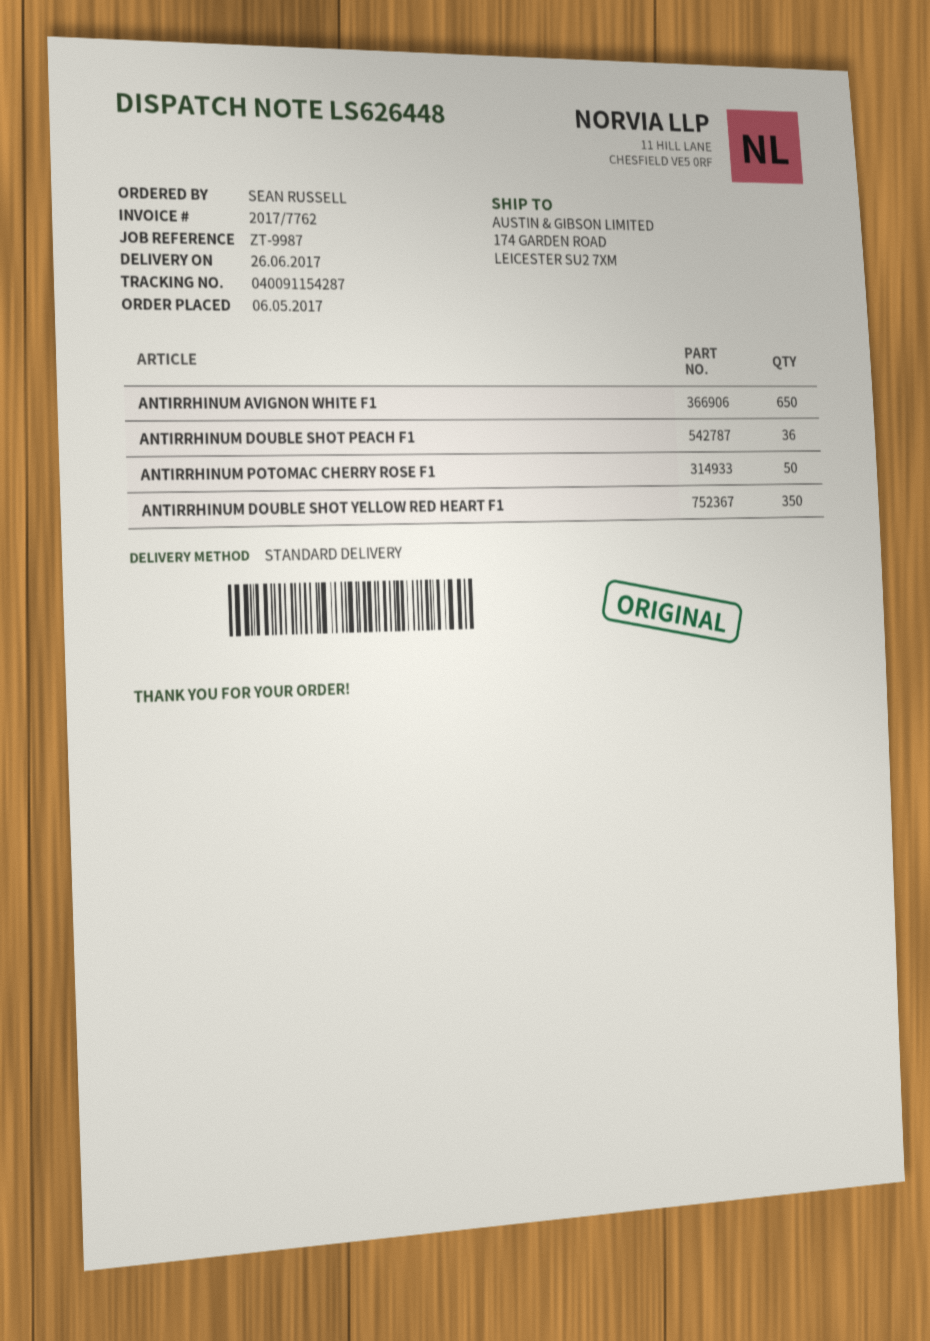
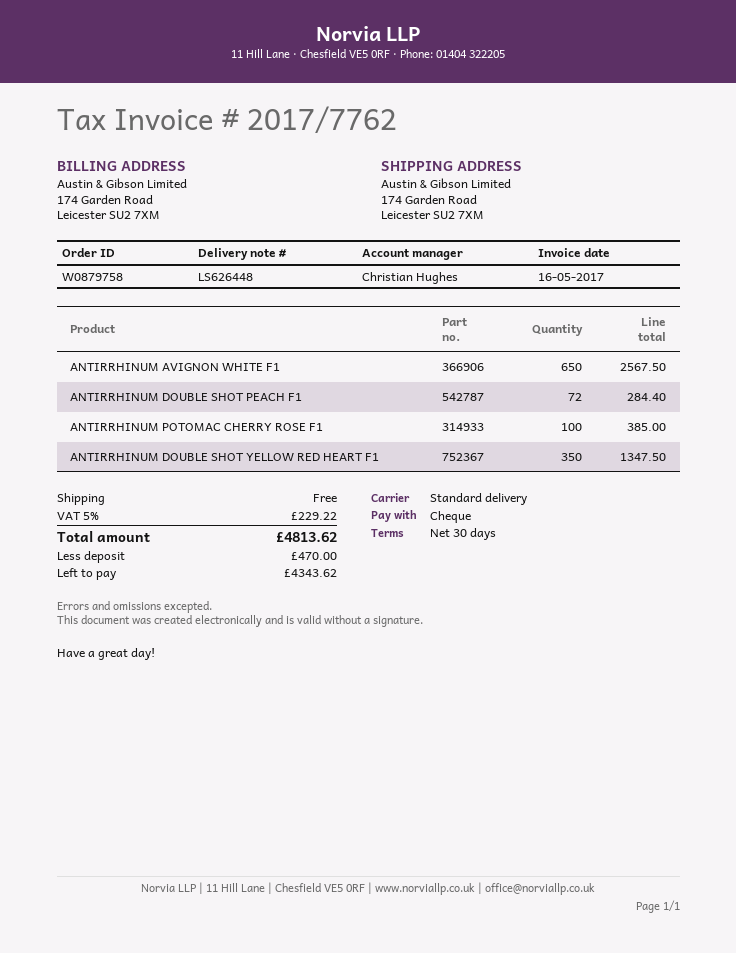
ANTIRRHINUM DOUBLE SHOT PEACH F1: 36 -> 72
ANTIRRHINUM POTOMAC CHERRY ROSE F1: 50 -> 100

